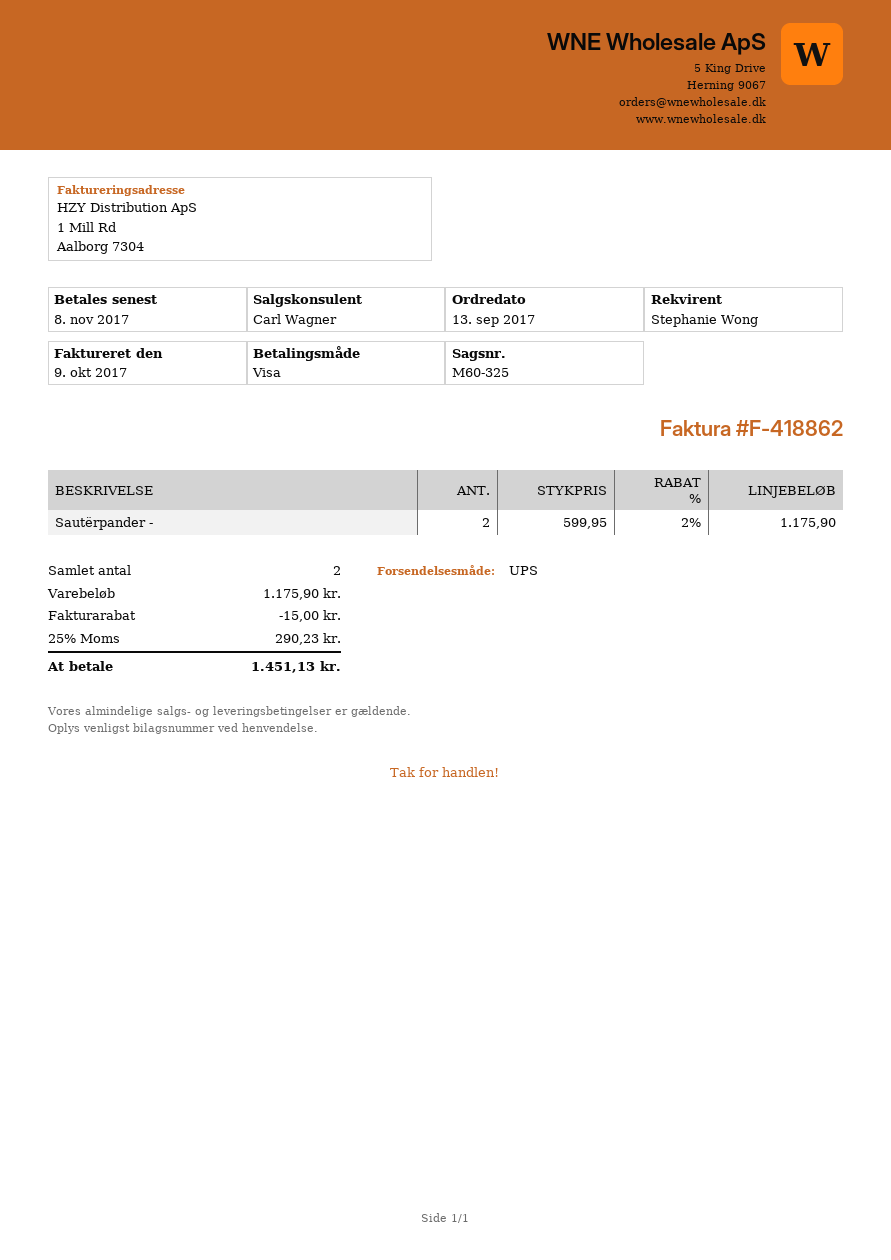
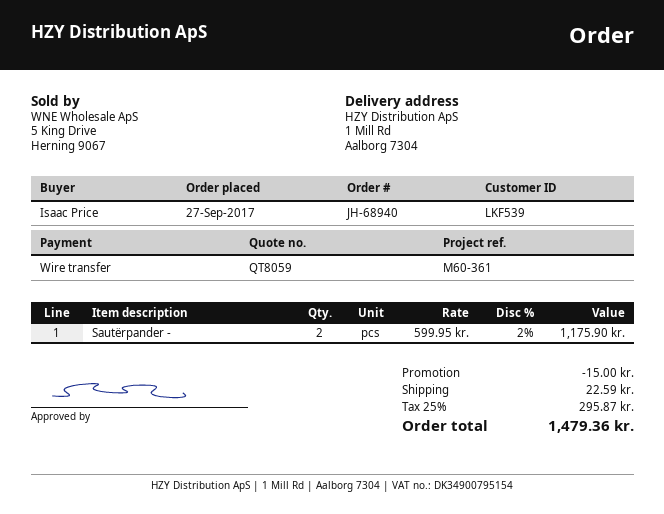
order date: 2017-09-13 -> 2017-09-27
reference: M60-325 -> M60-361
ordered by: Stephanie Wong -> Isaac Price
payment method: Visa -> bank transfer
shipping: none -> 22.59
tax: 25% = 290.23 -> 25% = 295.87
total: 1451.13 -> 1479.36

